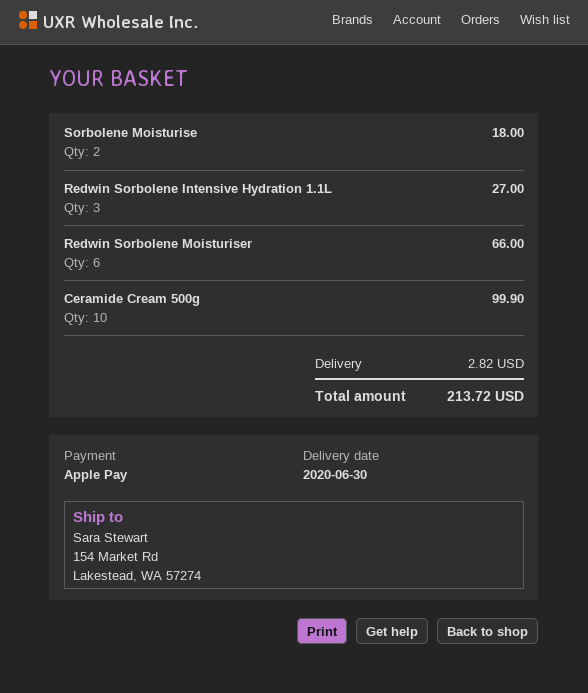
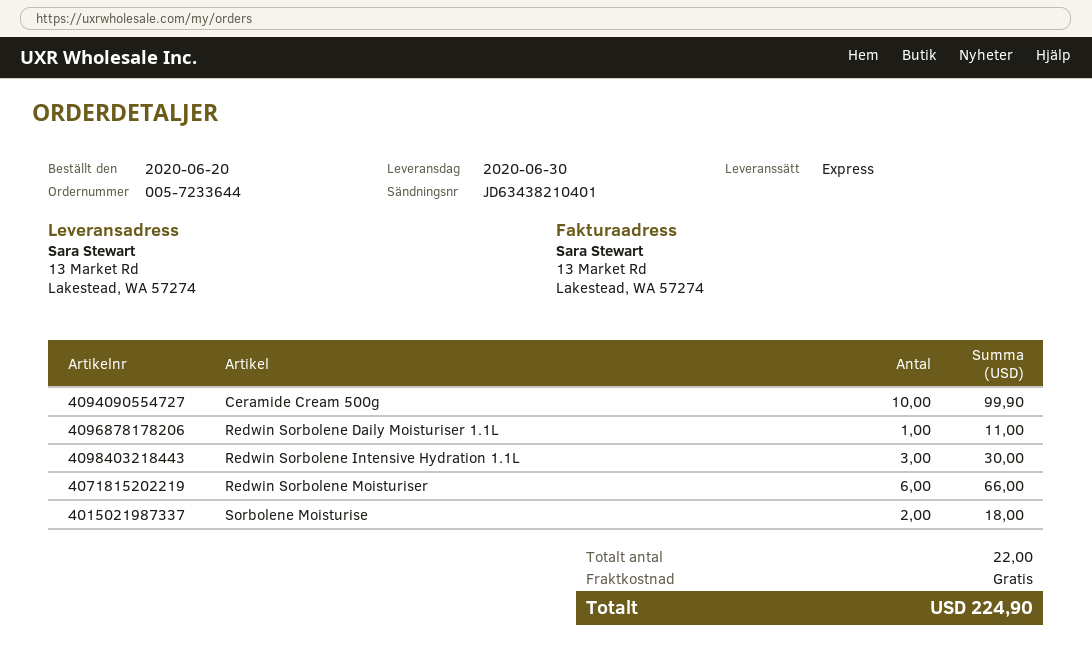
ship to: 154 Market Rd, Lakestead, WA 57274 -> 13 Market Rd, Lakestead, WA 57274
Redwin Sorbolene Intensive Hydration 1.1L: 3 for 27.00 -> 3 for 30.00
Redwin Sorbolene Daily Moisturiser 1.1L: none -> 1 for 11.00
shipping: 2.82 -> 0.00
total: 213.72 -> 224.90

